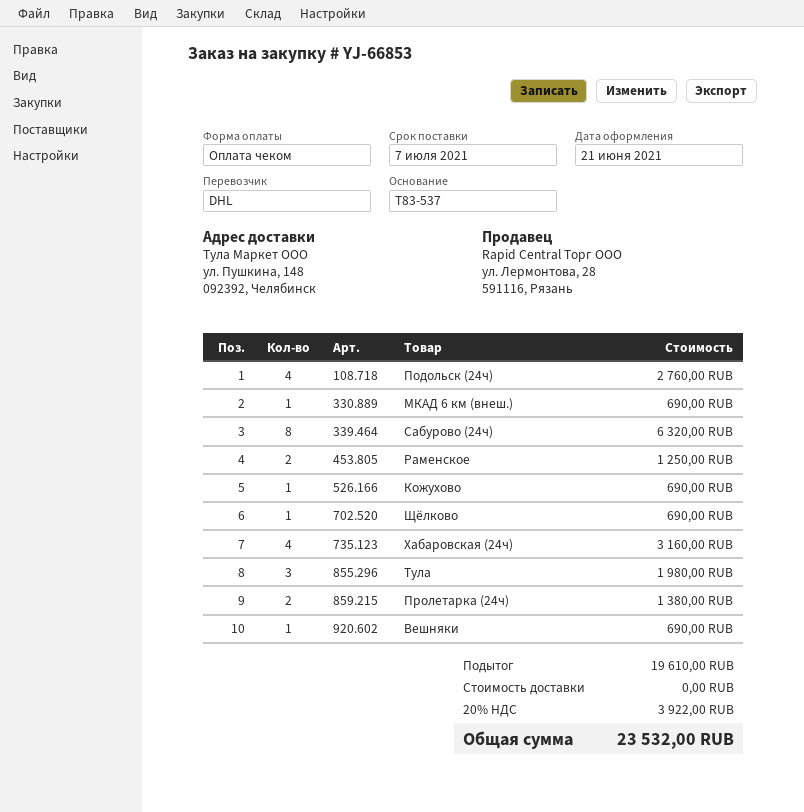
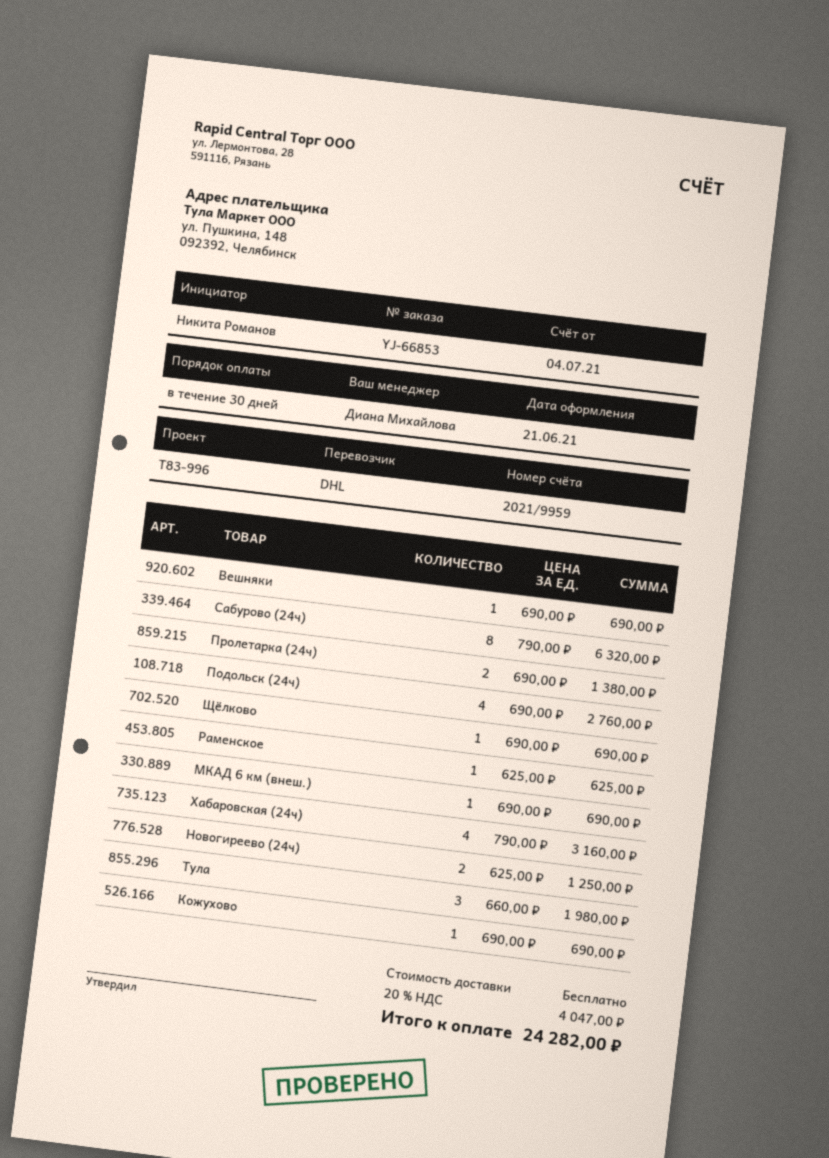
reference: T83-537 -> T83-996
Раменское: 2 for 1250.00 -> 1 for 625.00
Новогиреево (24ч): none -> 2 for 1250.00
tax: 20% = 3922.00 -> 20% = 4047.00
total: 23532.00 -> 24282.00

